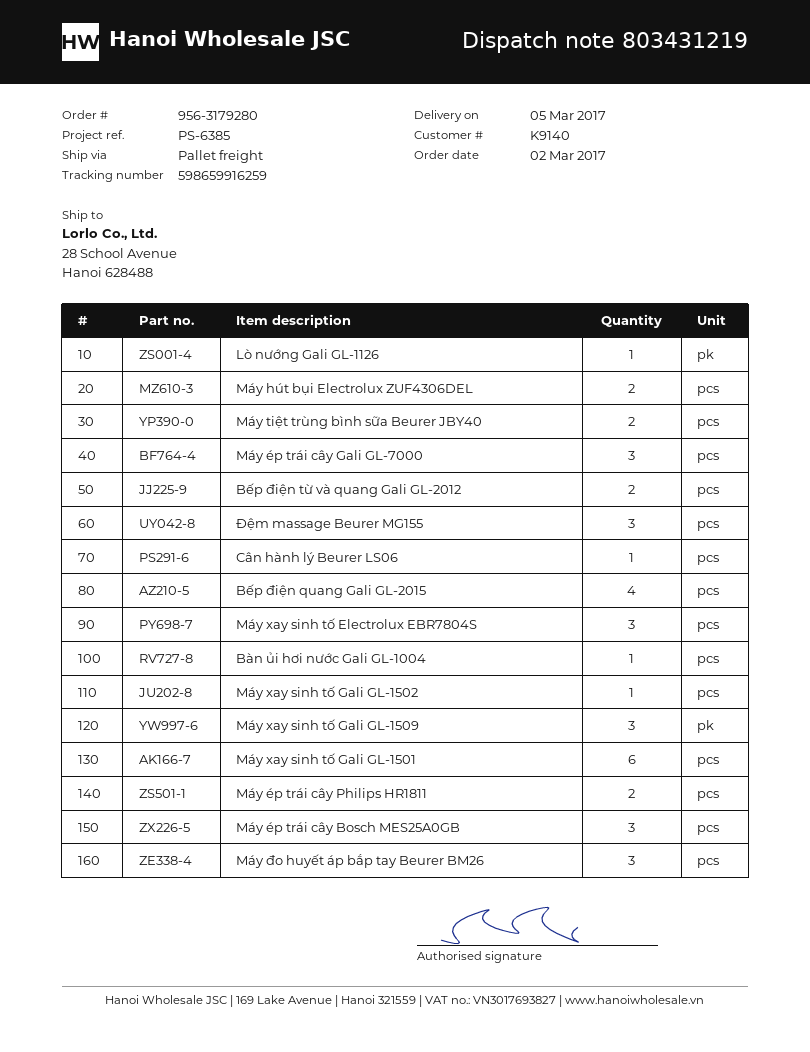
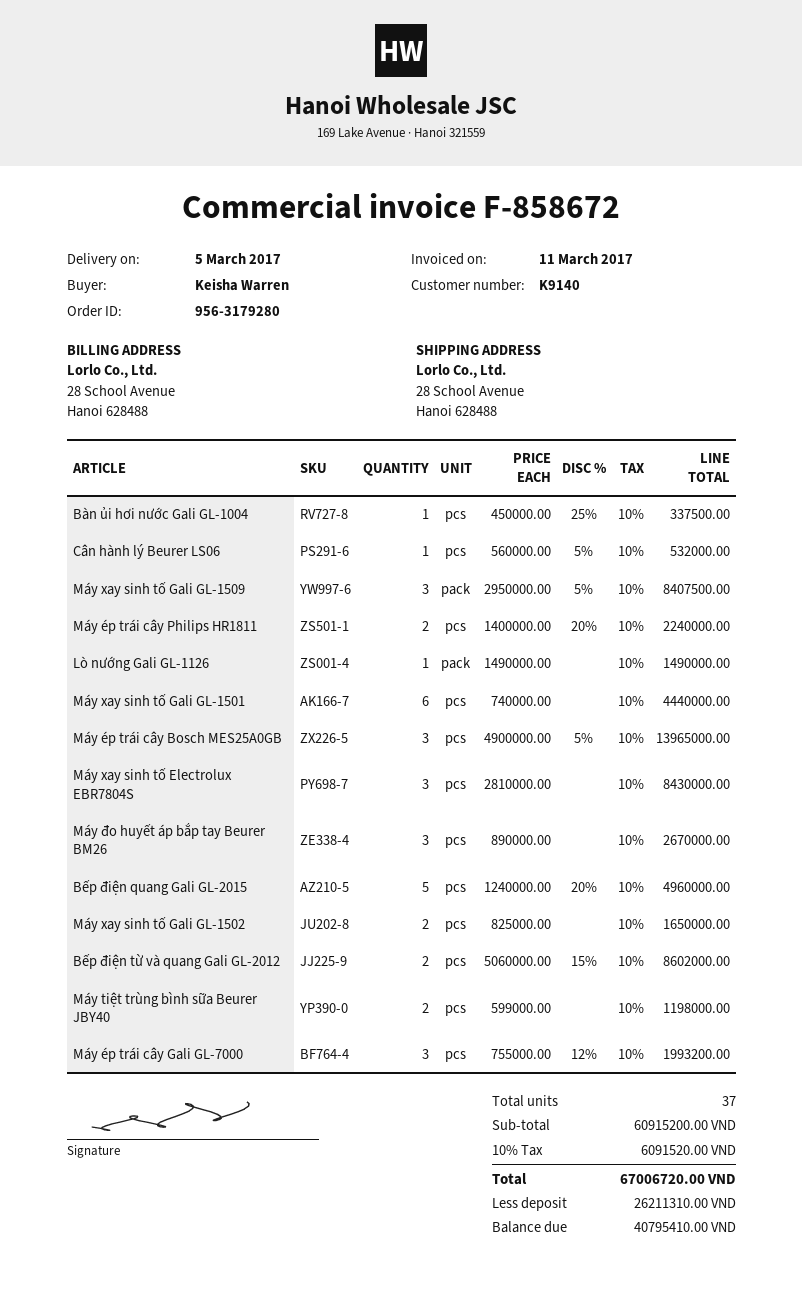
Máy hút bụi Electrolux ZUF4306DEL: 2 -> none
Đệm massage Beurer MG155: 3 -> none
Bếp điện quang Gali GL-2015: 4 -> 5
Máy xay sinh tố Gali GL-1502: 1 -> 2

